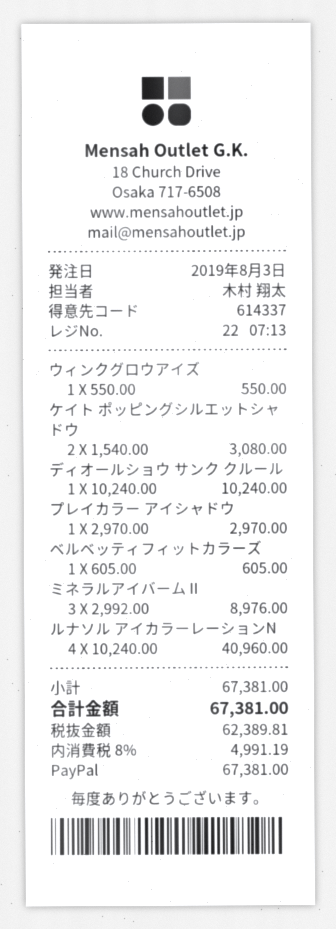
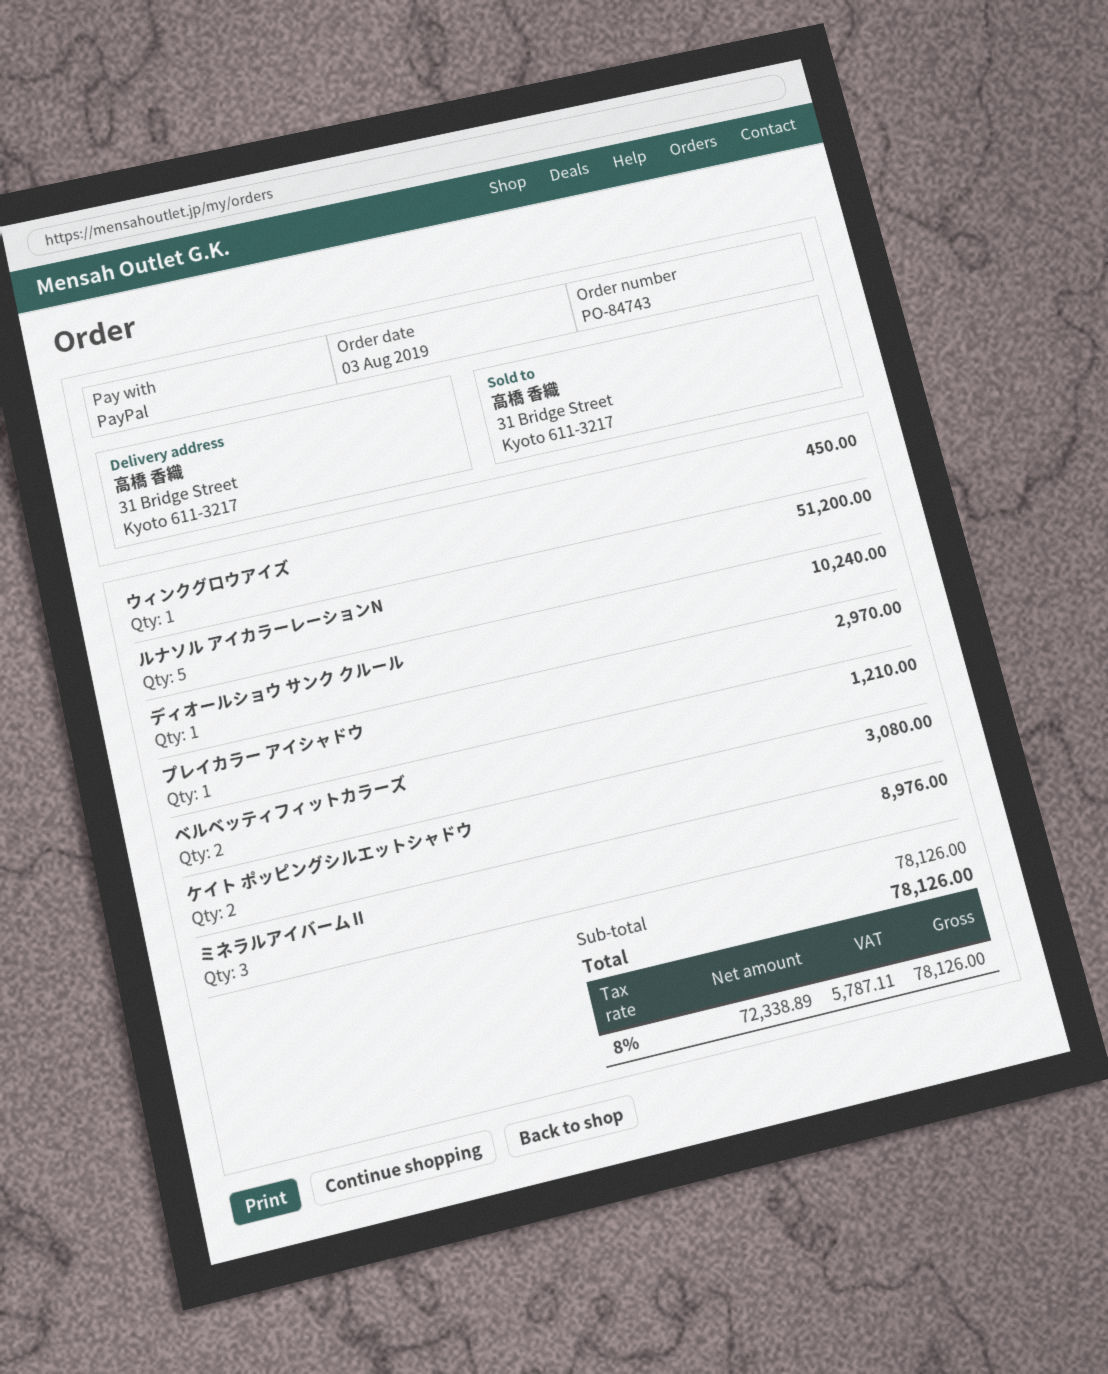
ウィンクグロウアイズ: 1 for 550.00 -> 1 for 450.00
ベルベッティフィットカラーズ: 1 for 605.00 -> 2 for 1210.00
ルナソル アイカラーレーションN: 4 for 40960.00 -> 5 for 51200.00
subtotal: 67381.00 -> 78126.00
net: 62389.81 -> 72338.89
tax: 8% = 4991.19 -> 8% = 5787.11
total: 67381.00 -> 78126.00

